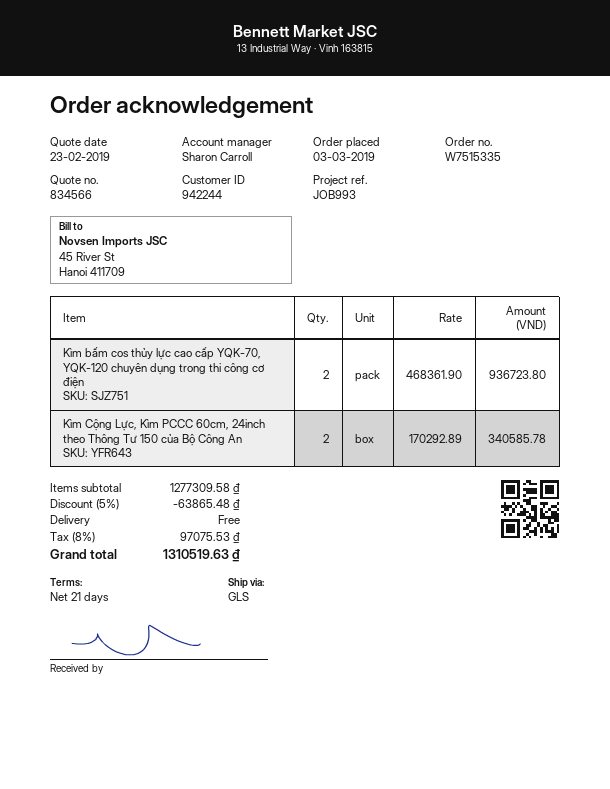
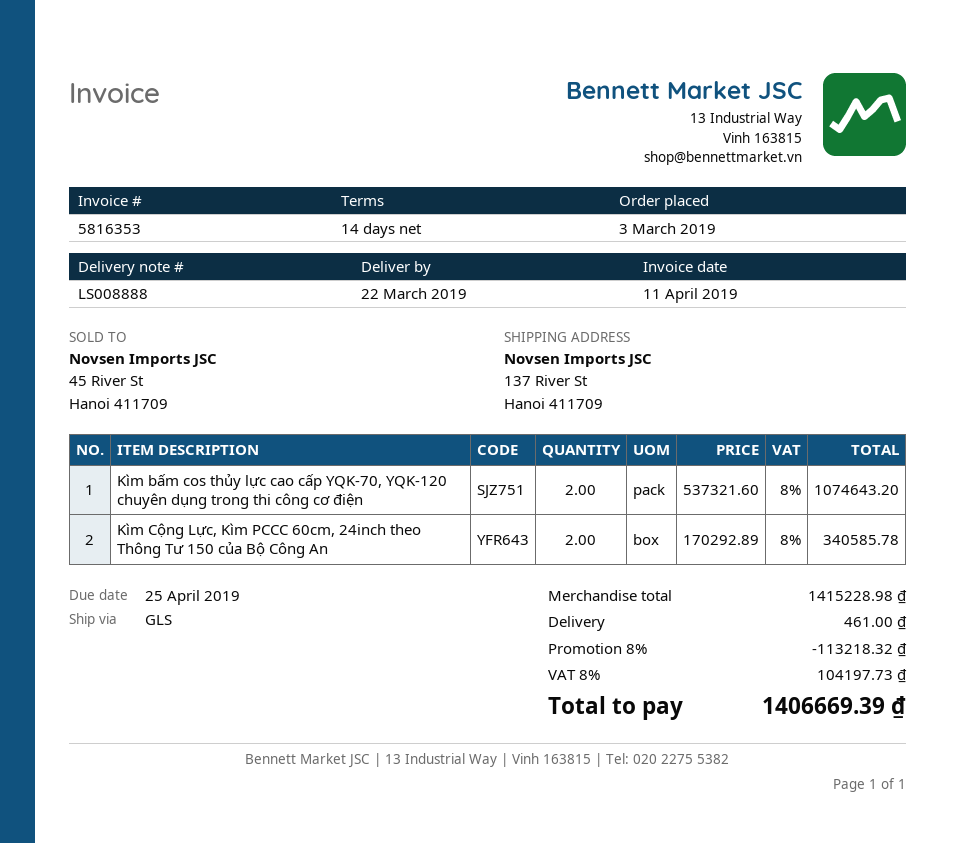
payment terms: 21 days -> 14 days
Kìm bấm cos thủy lực cao cấp YQK-70, YQK-120 chuyên dụng trong thi công cơ điện: 2 x 468361.90 = 936723.80 -> 2 x 537321.60 = 1074643.20
subtotal: 1277309.58 -> 1415228.98
discount: 5% = 63865.48 -> 8% = 113218.32
shipping: 0.00 -> 461.00
tax: 8% = 97075.53 -> 8% = 104197.73
total: 1310519.63 -> 1406669.39

